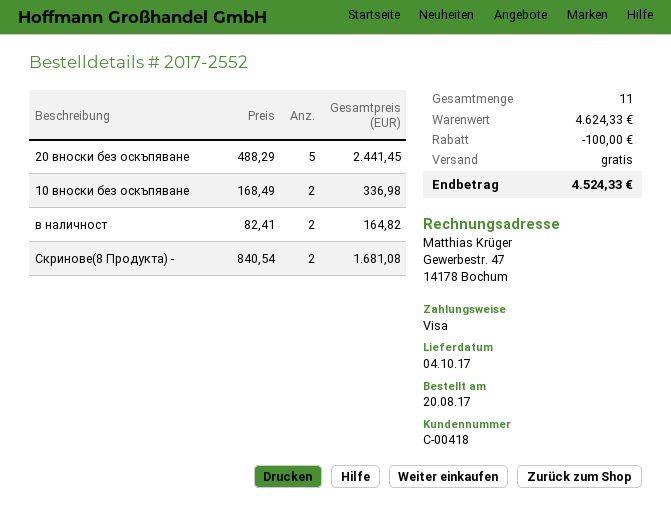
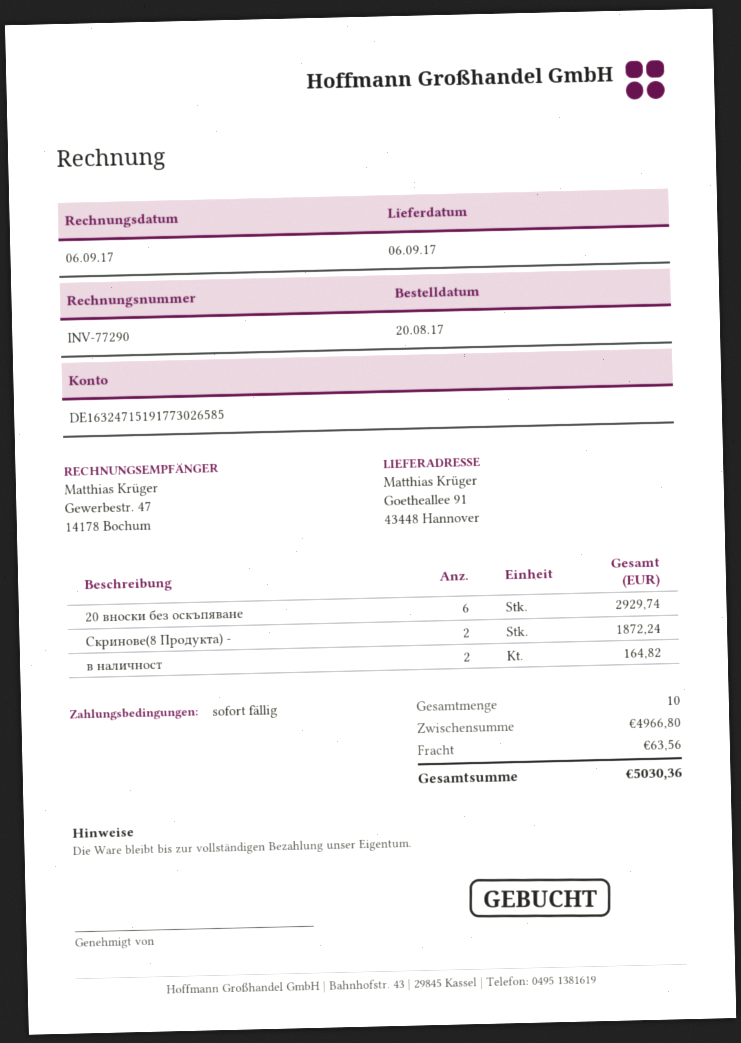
delivery date: 2017-10-04 -> 2017-09-06
20 вноски без оскъпяване: 5 for 2441.45 -> 6 for 2929.74
10 вноски без оскъпяване: 2 for 336.98 -> none
Скринове(8 Продукта) -: 2 for 1681.08 -> 2 for 1872.24
total quantity: 11 -> 10
subtotal: 4624.33 -> 4966.80
discount: 100.00 -> none
shipping: 0.00 -> 63.56
total: 4524.33 -> 5030.36

